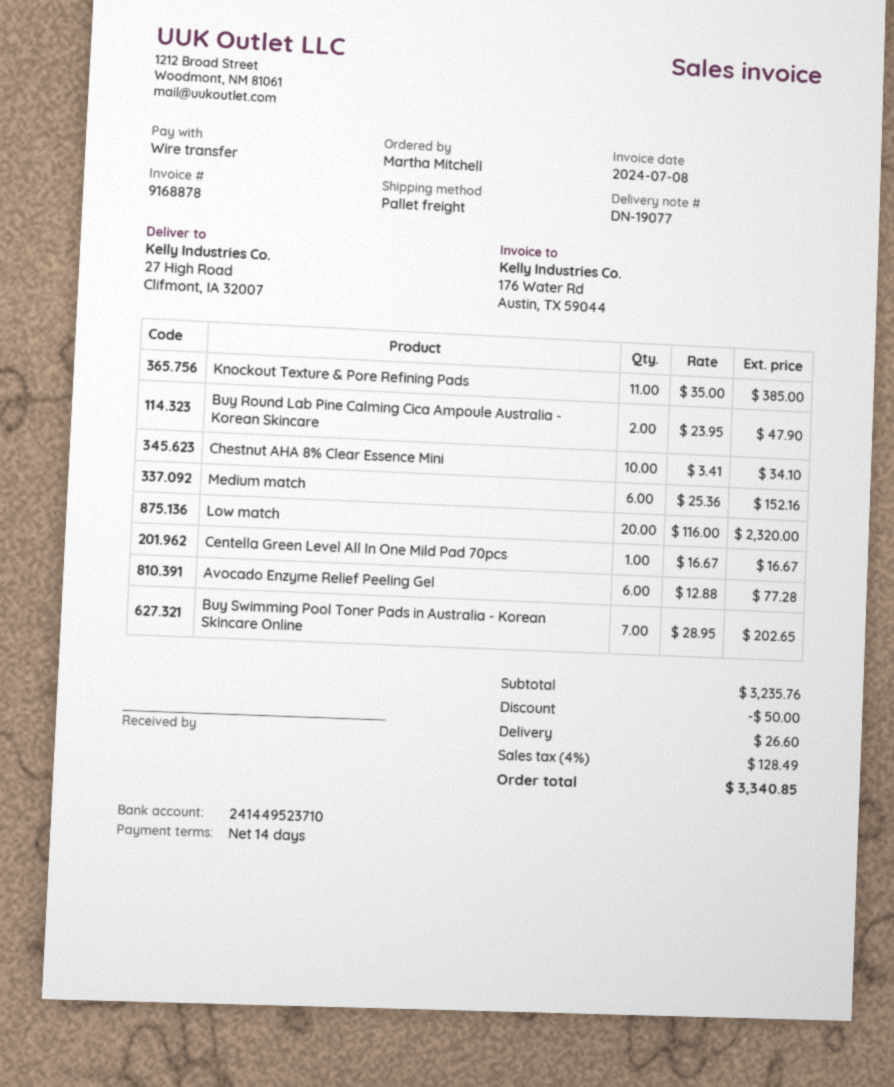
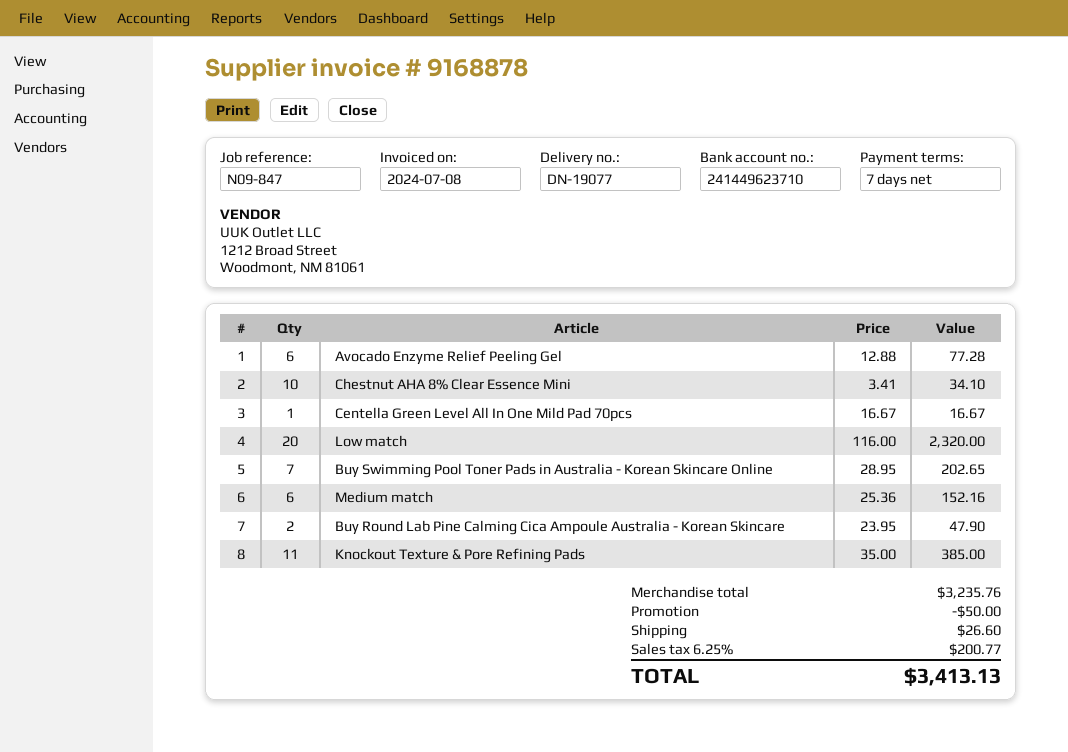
payment terms: 14 days -> 7 days
bank account: 241449523710 -> 241449623710
tax: 4% = 128.49 -> 6.25% = 200.77
total: 3340.85 -> 3413.13

